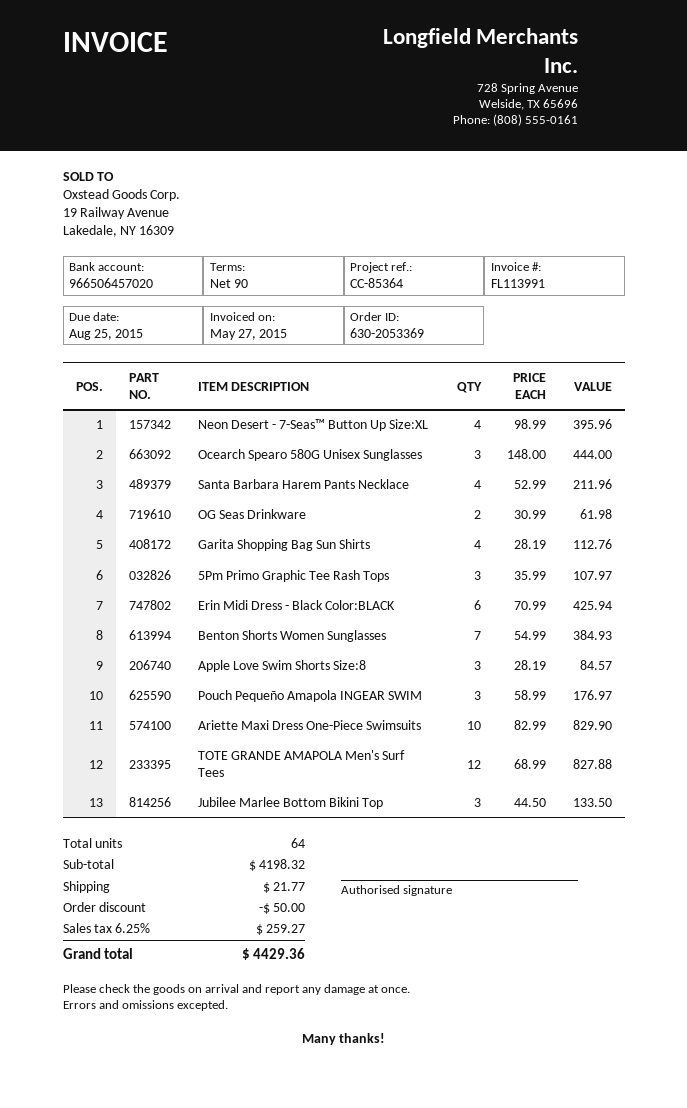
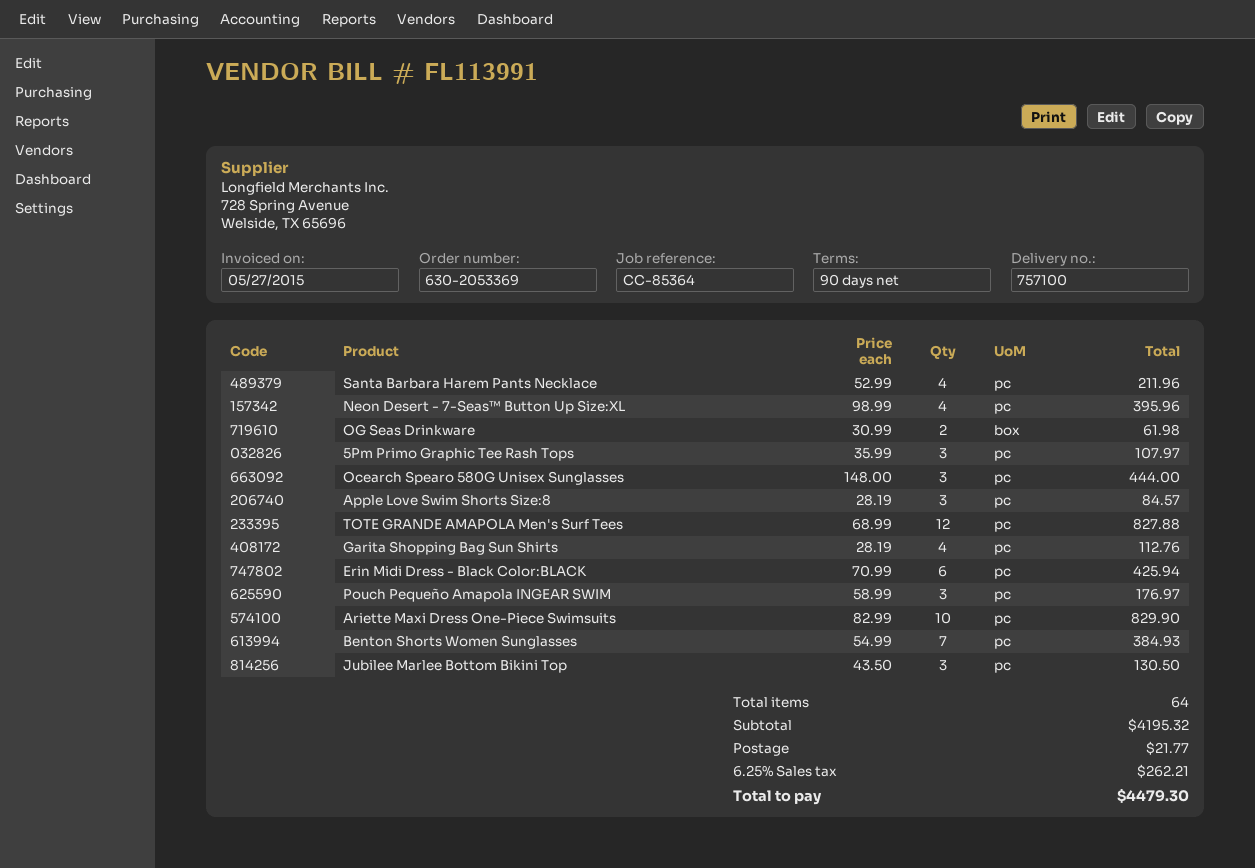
Jubilee Marlee Bottom Bikini Top: 3 x 44.50 = 133.50 -> 3 x 43.50 = 130.50
subtotal: 4198.32 -> 4195.32
discount: 50.00 -> none
tax: 6.25% = 259.27 -> 6.25% = 262.21
total: 4429.36 -> 4479.30

